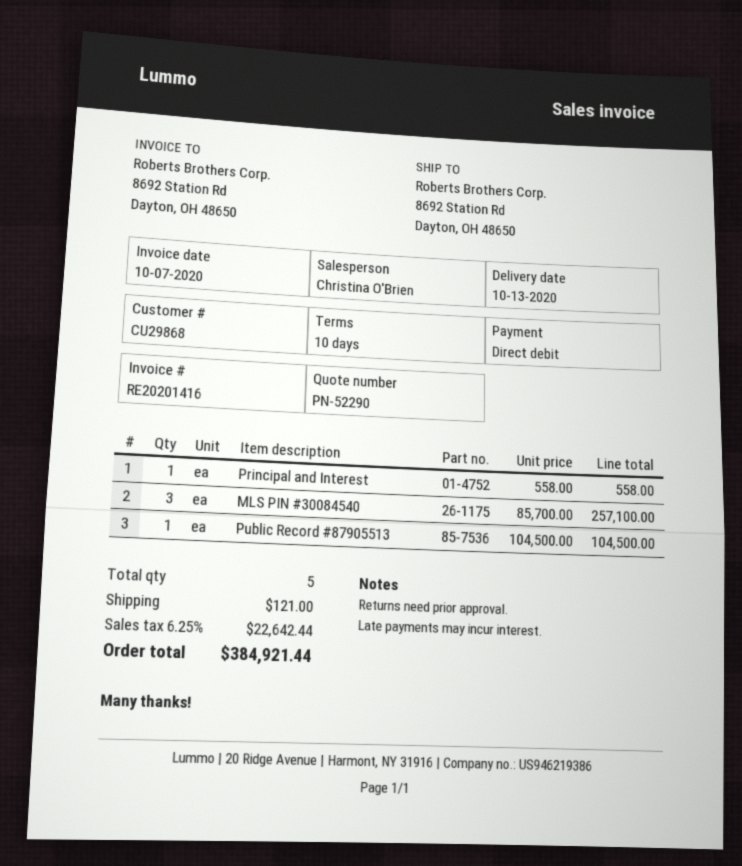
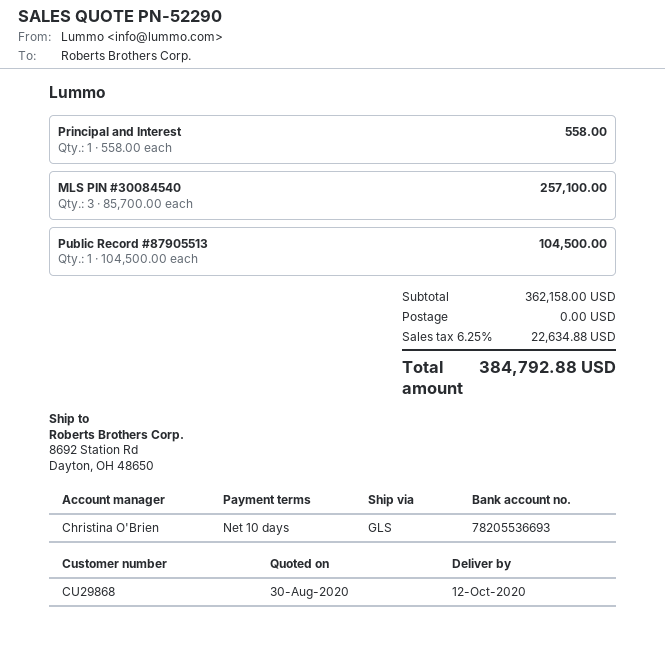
delivery date: 2020-10-13 -> 2020-10-12
shipping: 121.00 -> 0.00
tax: 6.25% = 22642.44 -> 6.25% = 22634.88
total: 384921.44 -> 384792.88

